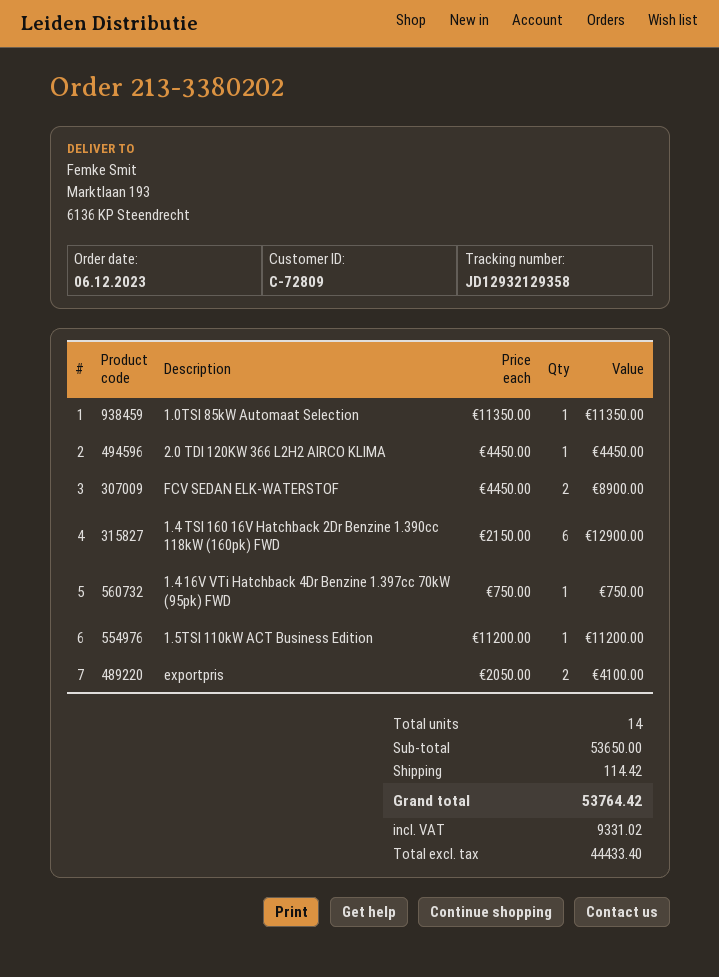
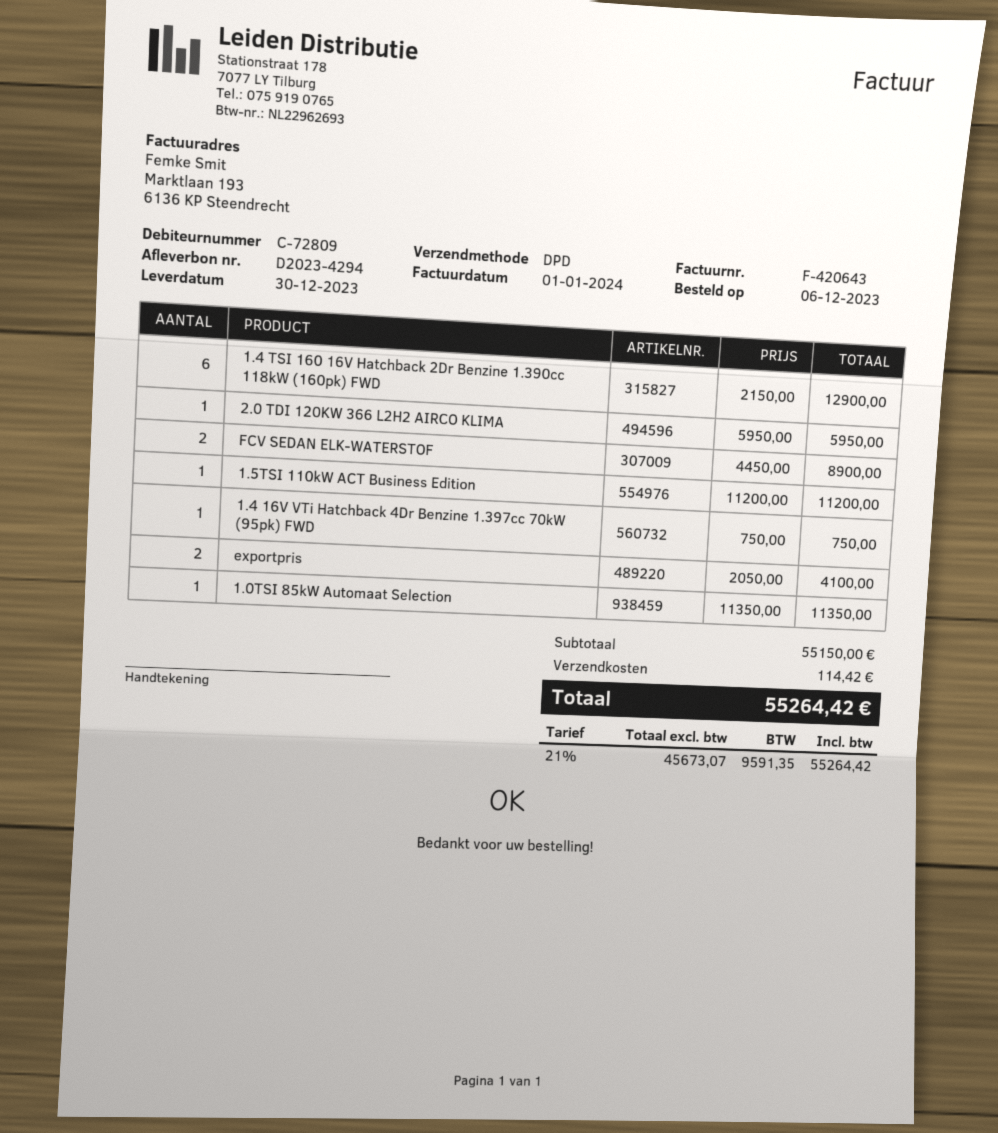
2.0 TDI 120KW 366 L2H2 AIRCO KLIMA: 1 x 4450.00 = 4450.00 -> 1 x 5950.00 = 5950.00
subtotal: 53650.00 -> 55150.00
net: 44433.40 -> 45673.07
tax: 9331.02 -> 9591.35
total: 53764.42 -> 55264.42

